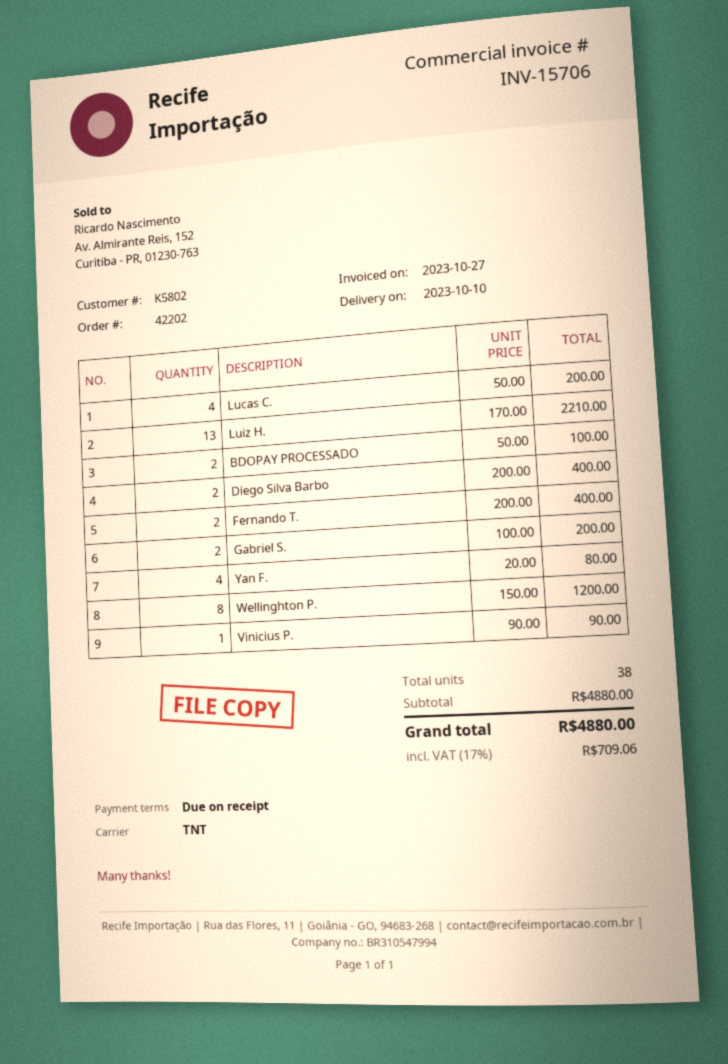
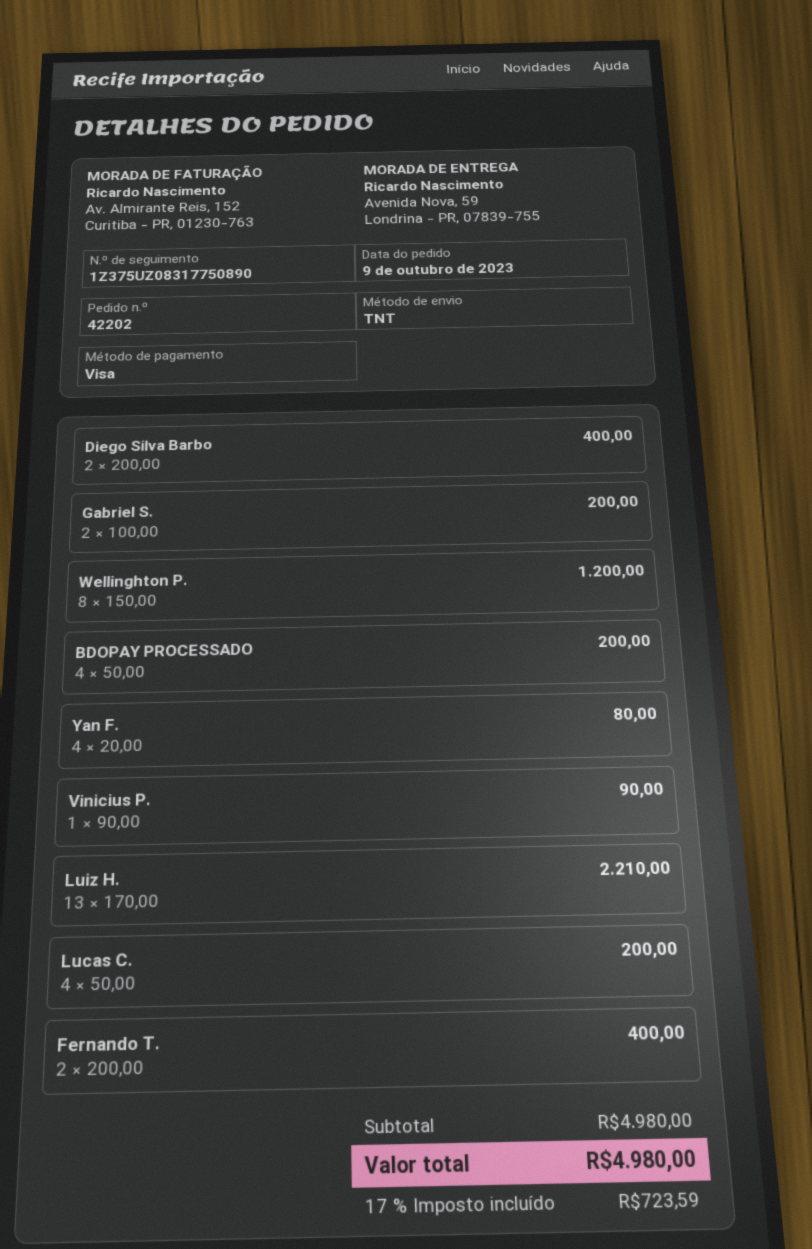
BDOPAY PROCESSADO: 2 x 50.00 = 100.00 -> 4 x 50.00 = 200.00
subtotal: 4880.00 -> 4980.00
tax: 17% = 709.06 -> 17% = 723.59
total: 4880.00 -> 4980.00

